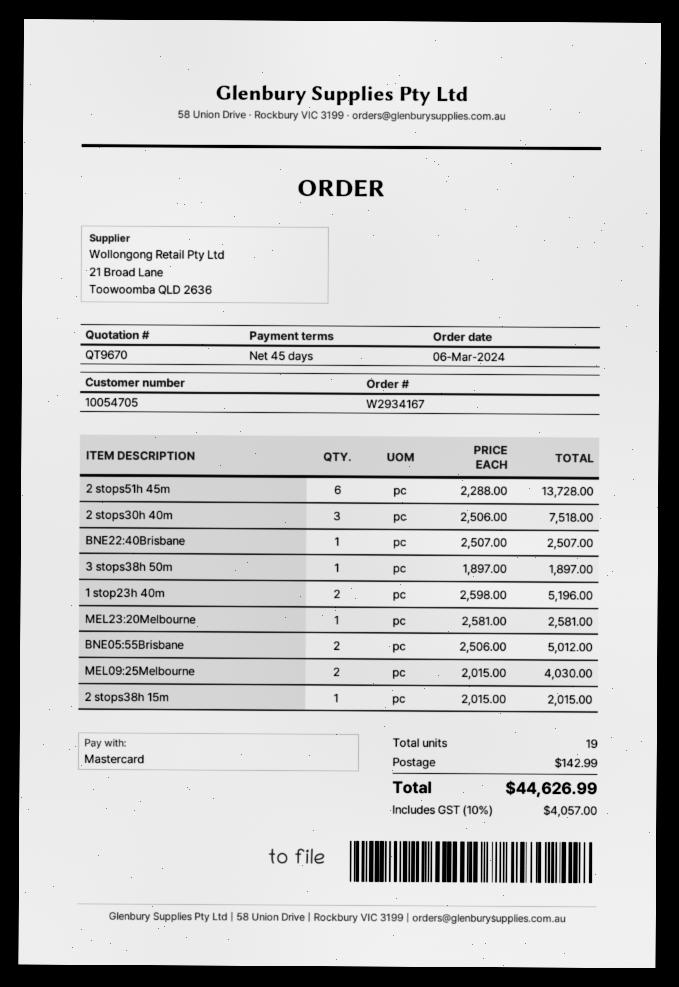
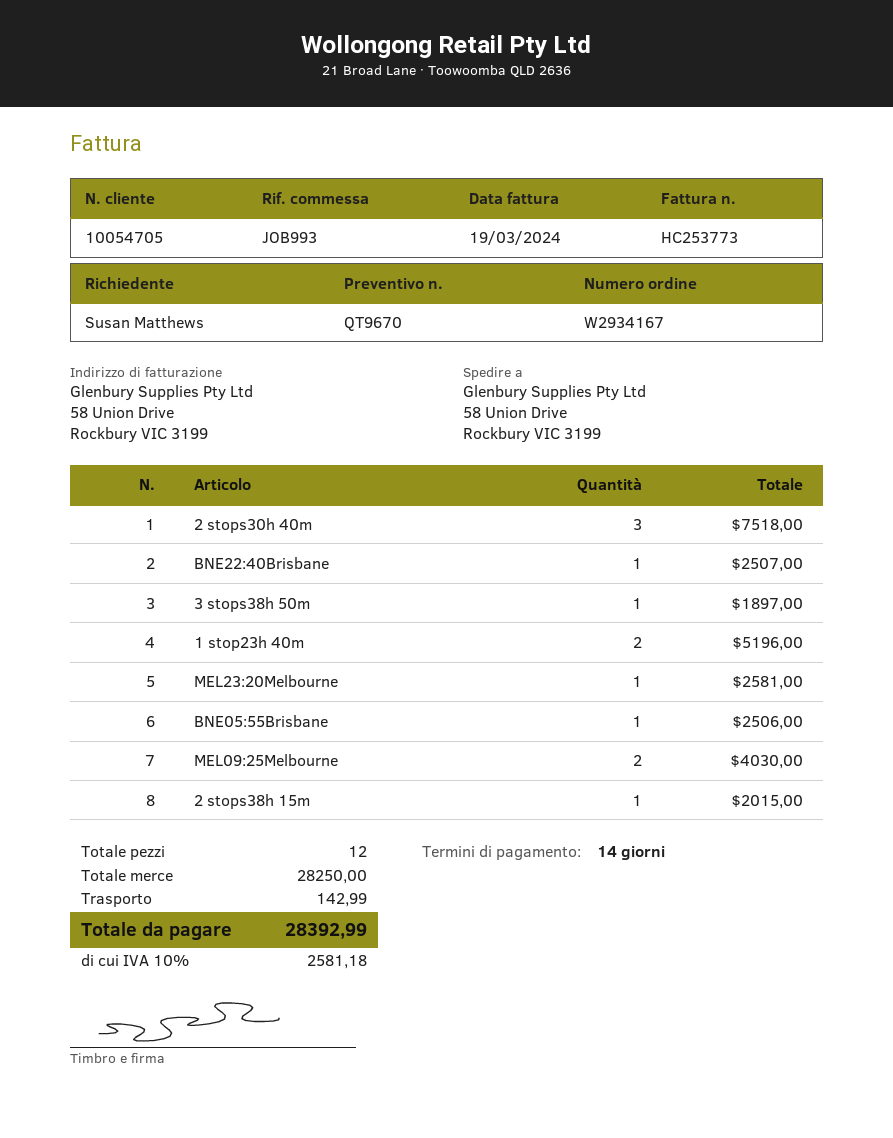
payment terms: 45 days -> 14 days
2 stops51h 45m: 6 for 13728.00 -> none
BNE05:55Brisbane: 2 for 5012.00 -> 1 for 2506.00
total quantity: 19 -> 12
tax: 10% = 4057.00 -> 10% = 2581.18
total: 44626.99 -> 28392.99

